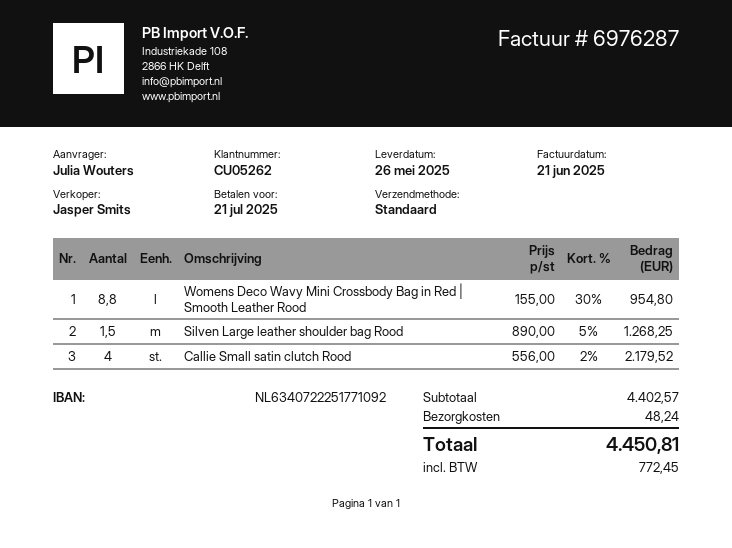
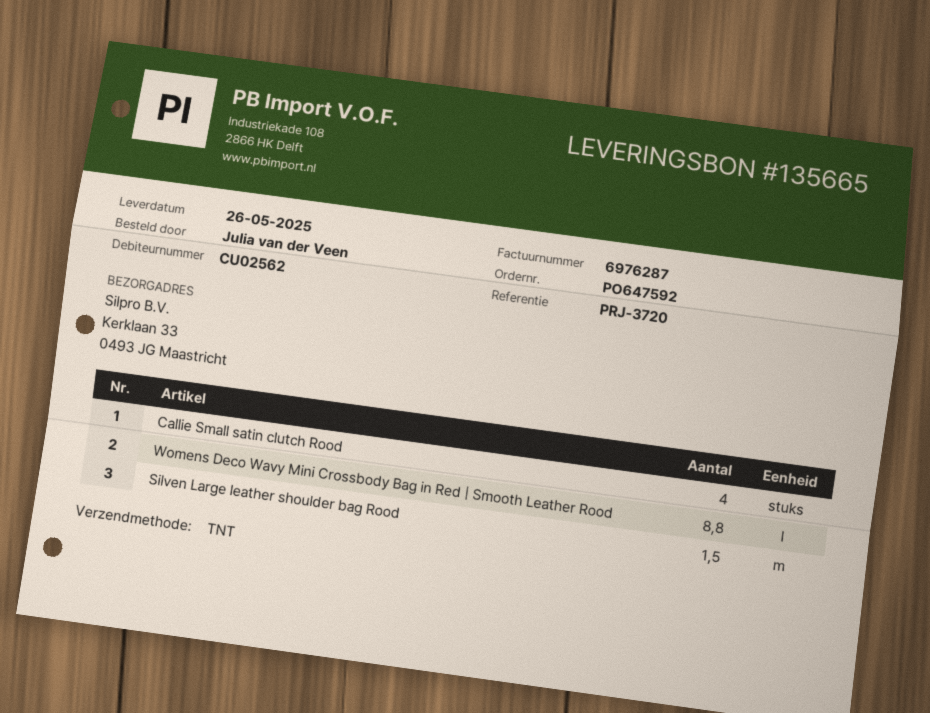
customer number: CU05262 -> CU02562
ordered by: Julia Wouters -> Julia van der Veen
shipping method: standard -> TNT

